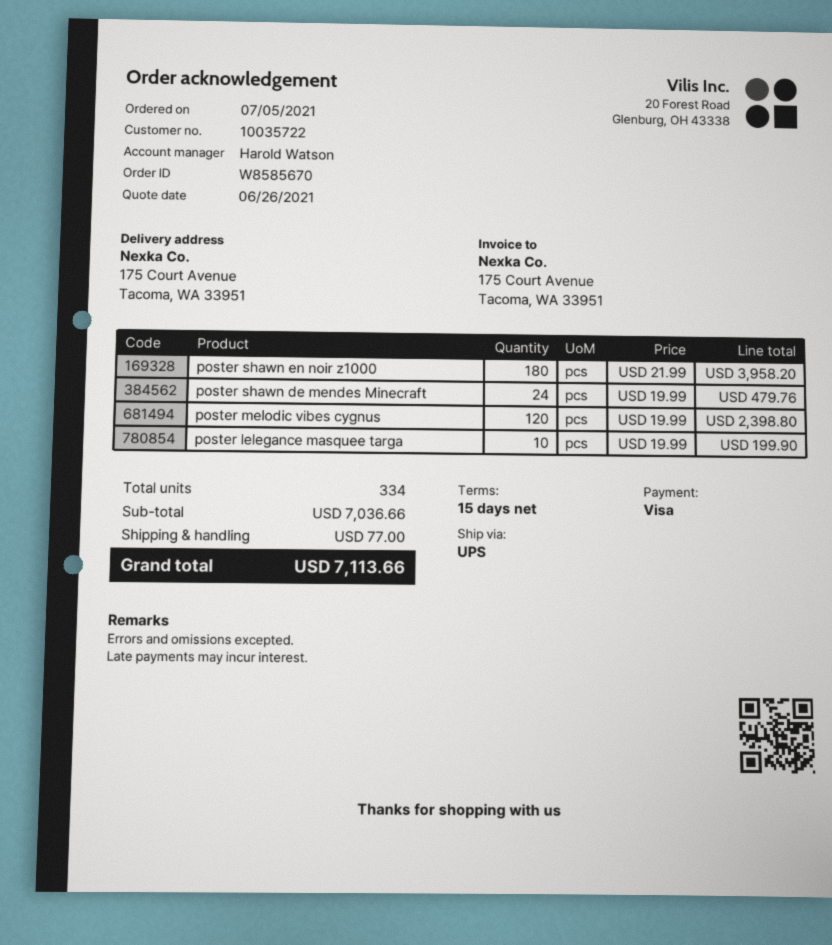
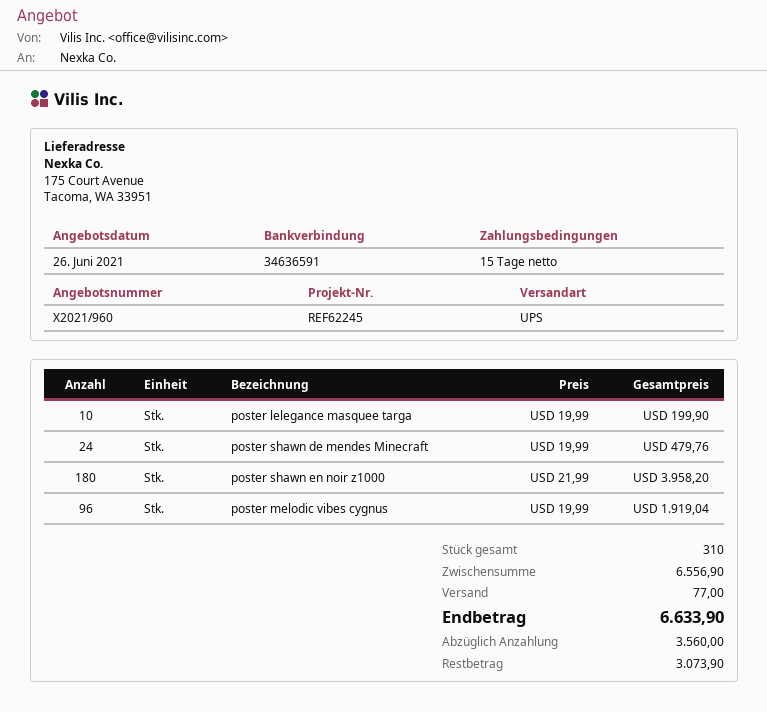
poster melodic vibes cygnus: 120 x 19.99 = 2398.80 -> 96 x 19.99 = 1919.04
total quantity: 334 -> 310
subtotal: 7036.66 -> 6556.90
total: 7113.66 -> 6633.90

